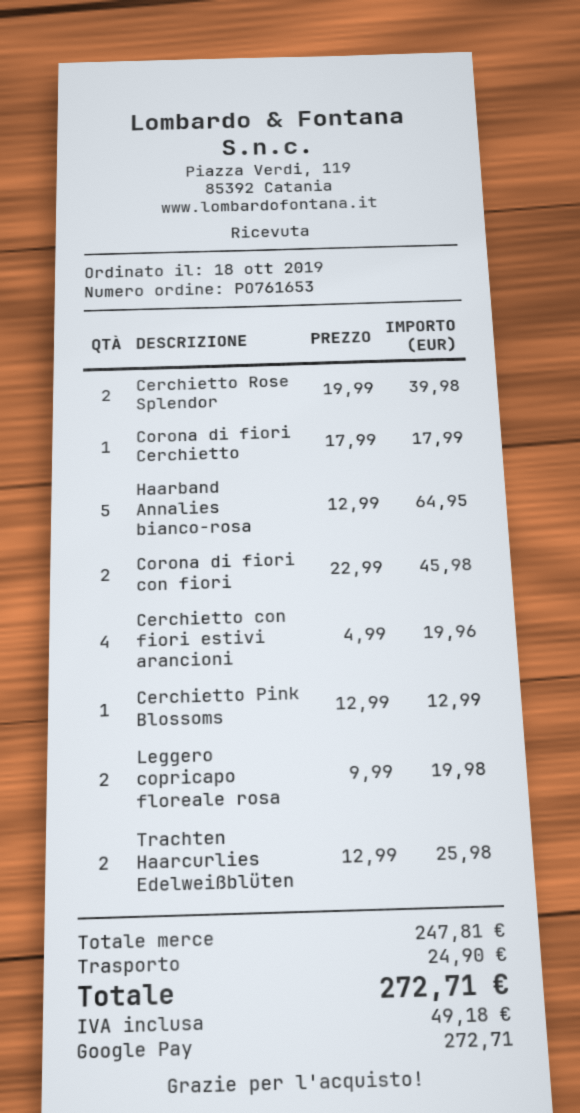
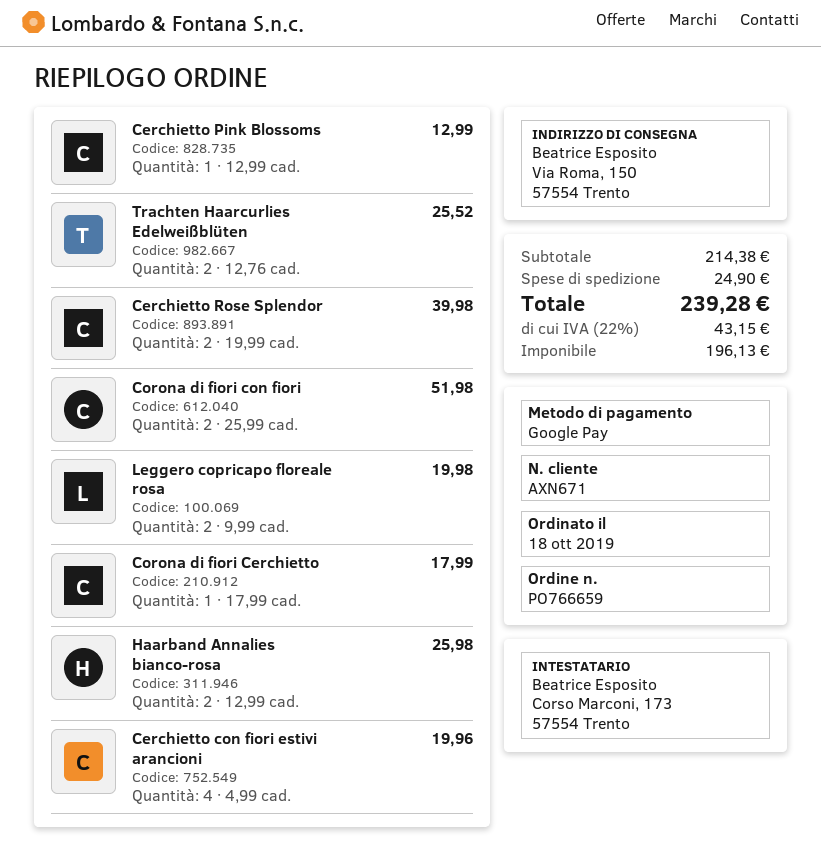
order number: PO761653 -> PO766659
Haarband Annalies bianco-rosa: 5 x 12.99 = 64.95 -> 2 x 12.99 = 25.98
Corona di fiori con fiori: 2 x 22.99 = 45.98 -> 2 x 25.99 = 51.98
Trachten Haarcurlies Edelweißblüten: 2 x 12.99 = 25.98 -> 2 x 12.76 = 25.52
subtotal: 247.81 -> 214.38
tax: 49.18 -> 43.15
total: 272.71 -> 239.28

